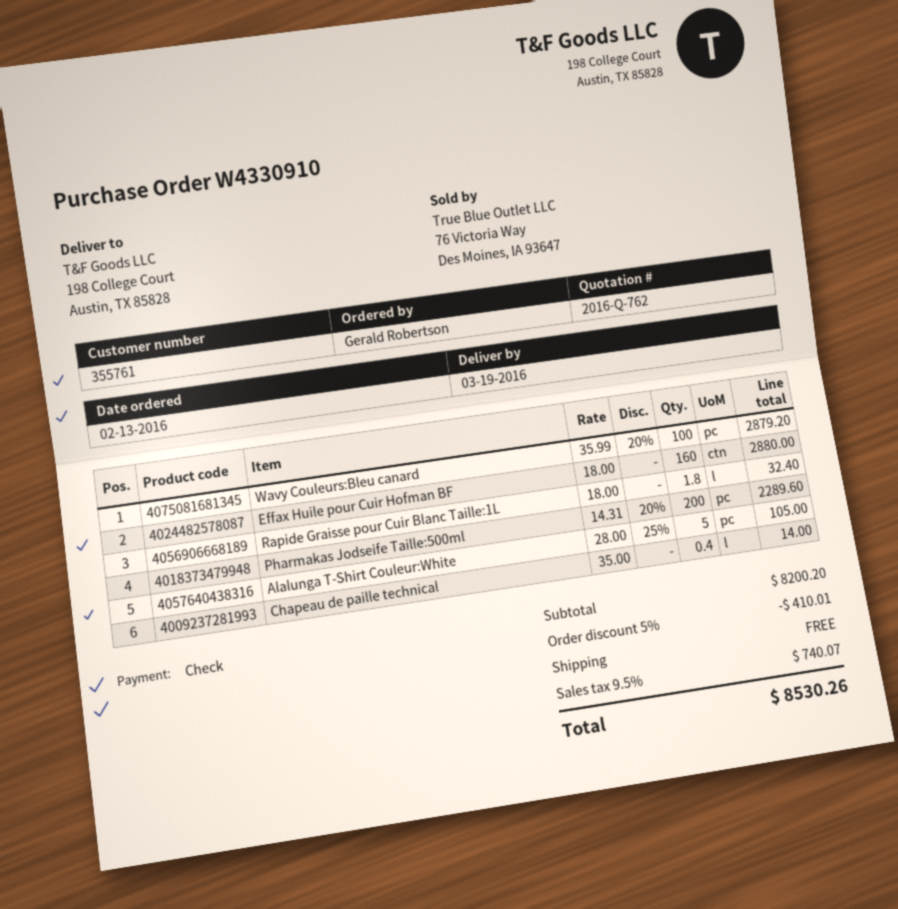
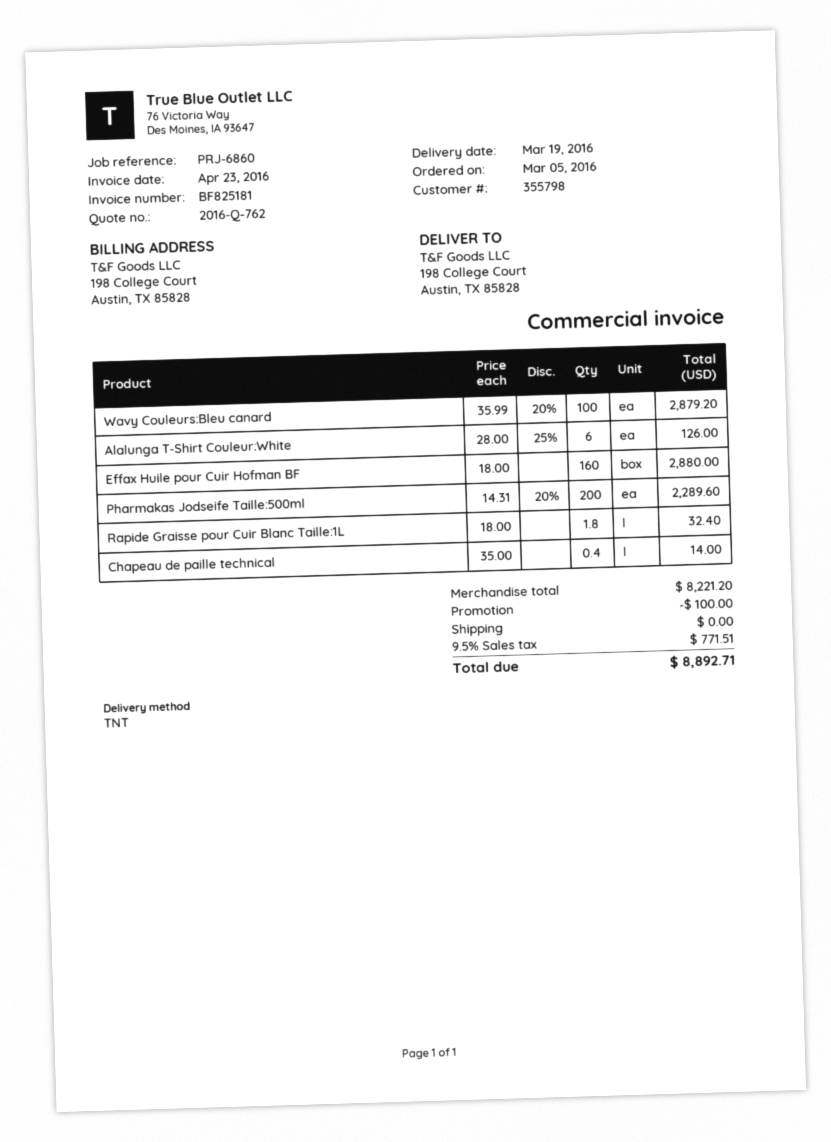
order date: 2016-02-13 -> 2016-03-05
customer number: 355761 -> 355798
Alalunga T-Shirt Couleur:White: 5 x 28.00 - 25% = 105.00 -> 6 x 28.00 - 25% = 126.00
subtotal: 8200.20 -> 8221.20
discount: 410.01 -> 100.00
tax: 9.5% = 740.07 -> 9.5% = 771.51
total: 8530.26 -> 8892.71

